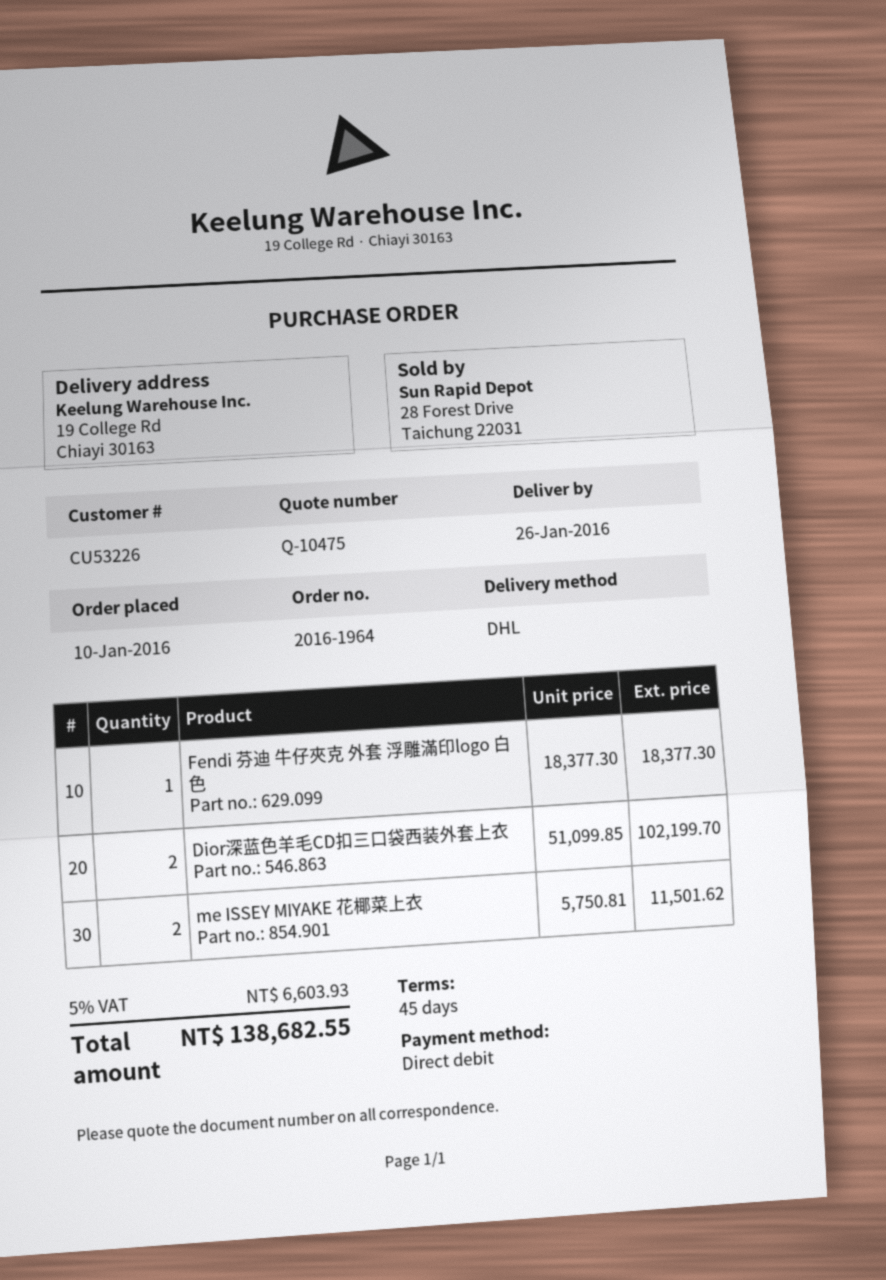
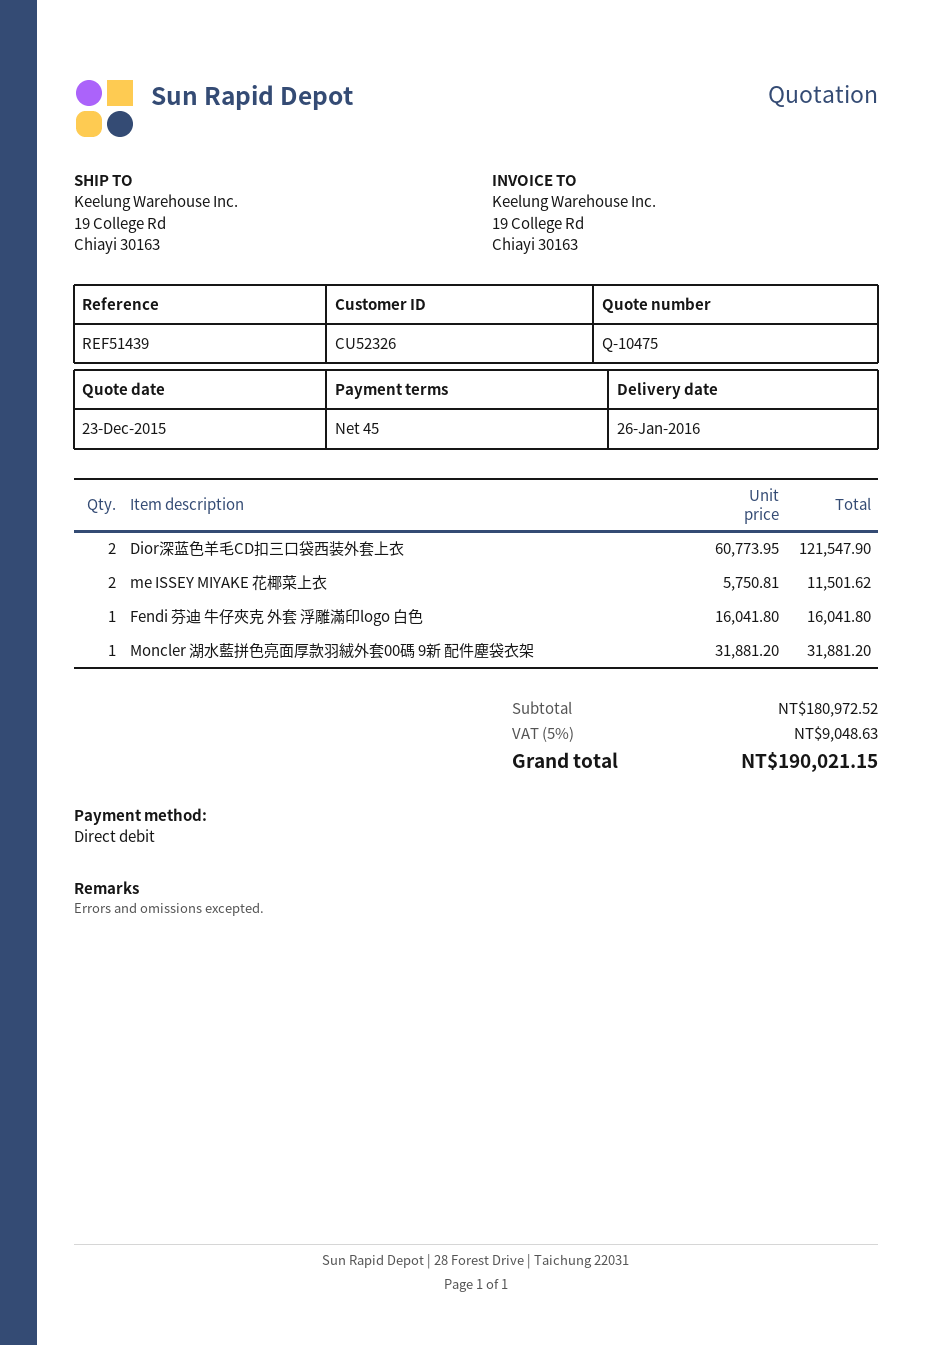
customer number: CU53226 -> CU52326
Fendi 芬迪 牛仔夾克 外套 浮雕滿印logo 白色: 1 x 18377.30 = 18377.30 -> 1 x 16041.80 = 16041.80
Dior深蓝色羊毛CD扣三口袋西装外套上衣: 2 x 51099.85 = 102199.70 -> 2 x 60773.95 = 121547.90
Moncler 湖水藍拼色亮面厚款羽絨外套00碼 9新 配件塵袋衣架: none -> 1 x 31881.20 = 31881.20
tax: 5% = 6603.93 -> 5% = 9048.63
total: 138682.55 -> 190021.15

